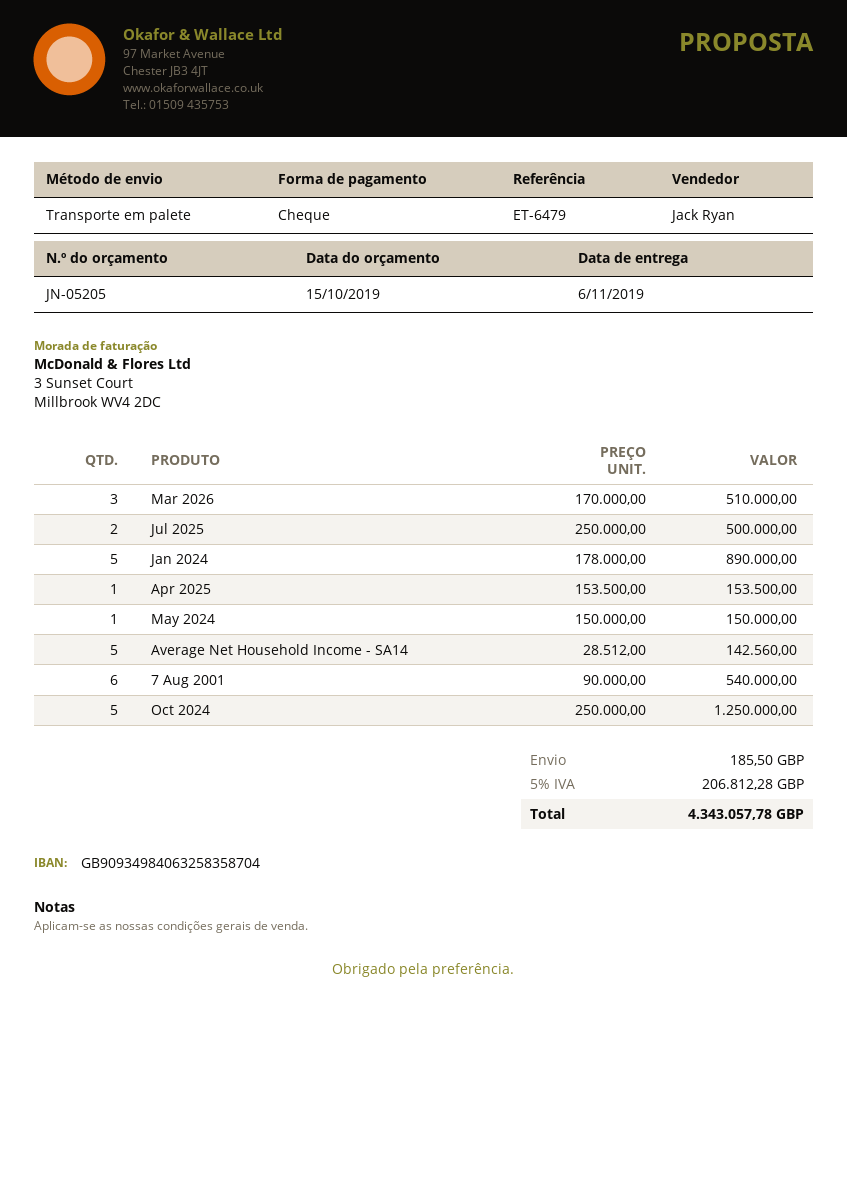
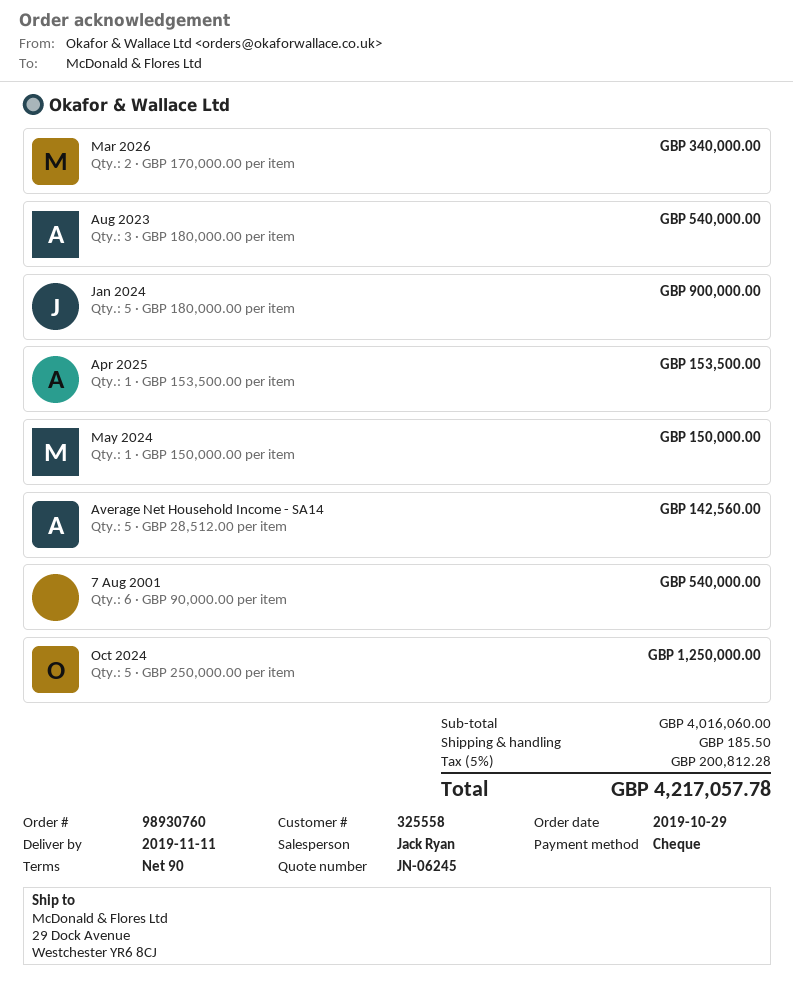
quote number: JN-05205 -> JN-06245
delivery date: 2019-11-06 -> 2019-11-11
Mar 2026: 3 x 170000.00 = 510000.00 -> 2 x 170000.00 = 340000.00
Jul 2025: 2 x 250000.00 = 500000.00 -> none
Jan 2024: 5 x 178000.00 = 890000.00 -> 5 x 180000.00 = 900000.00
Aug 2023: none -> 3 x 180000.00 = 540000.00
tax: 5% = 206812.28 -> 5% = 200812.28
total: 4343057.78 -> 4217057.78

